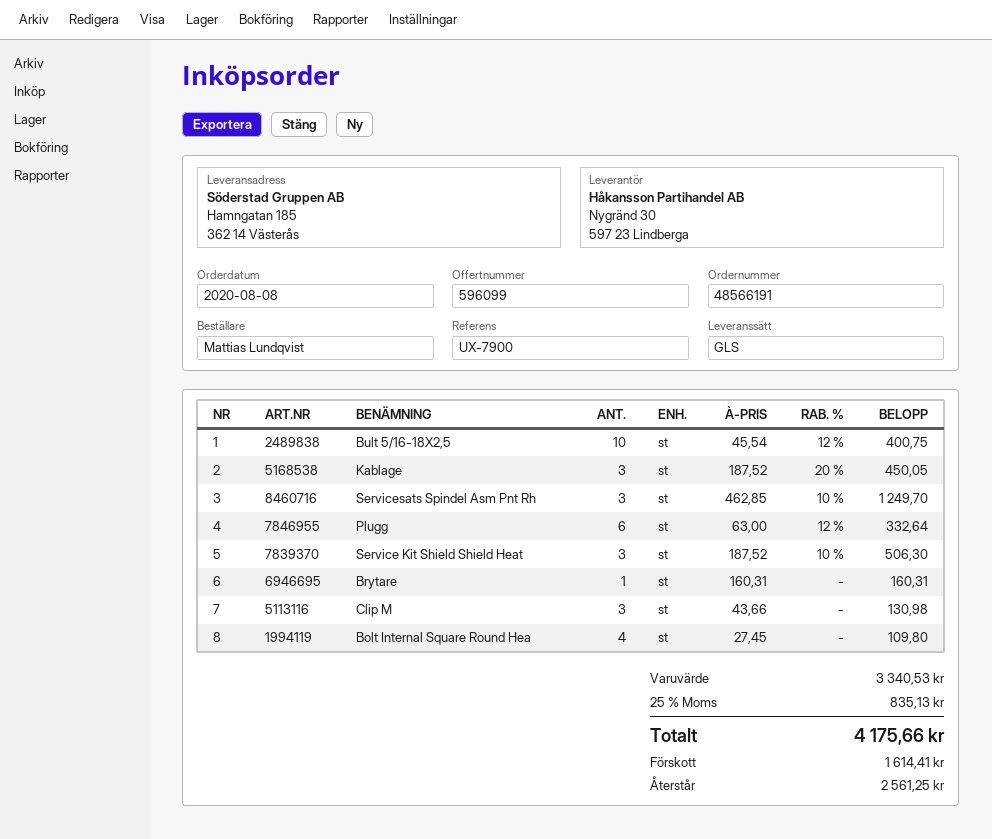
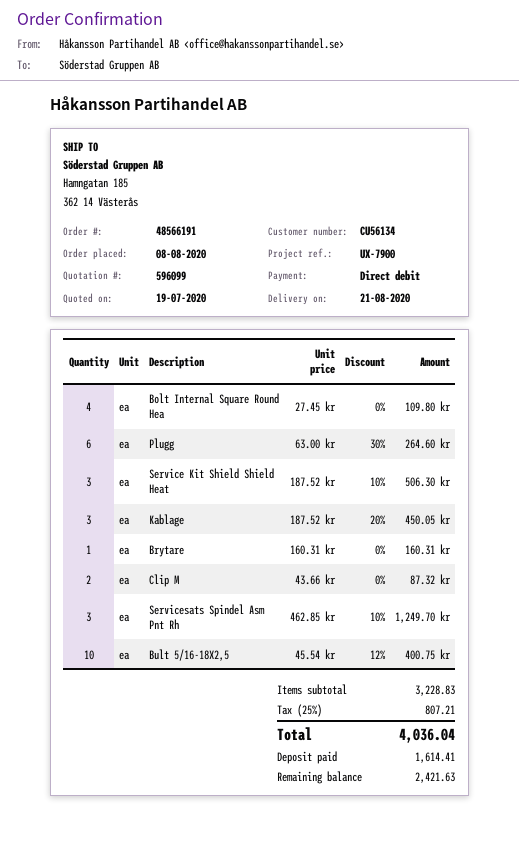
Plugg: 6 x 63.00 - 12% = 332.64 -> 6 x 63.00 - 30% = 264.60
Clip M: 3 x 43.66 = 130.98 -> 2 x 43.66 = 87.32
subtotal: 3340.53 -> 3228.83
tax: 25% = 835.13 -> 25% = 807.21
total: 4175.66 -> 4036.04
balance: 2561.25 -> 2421.63

